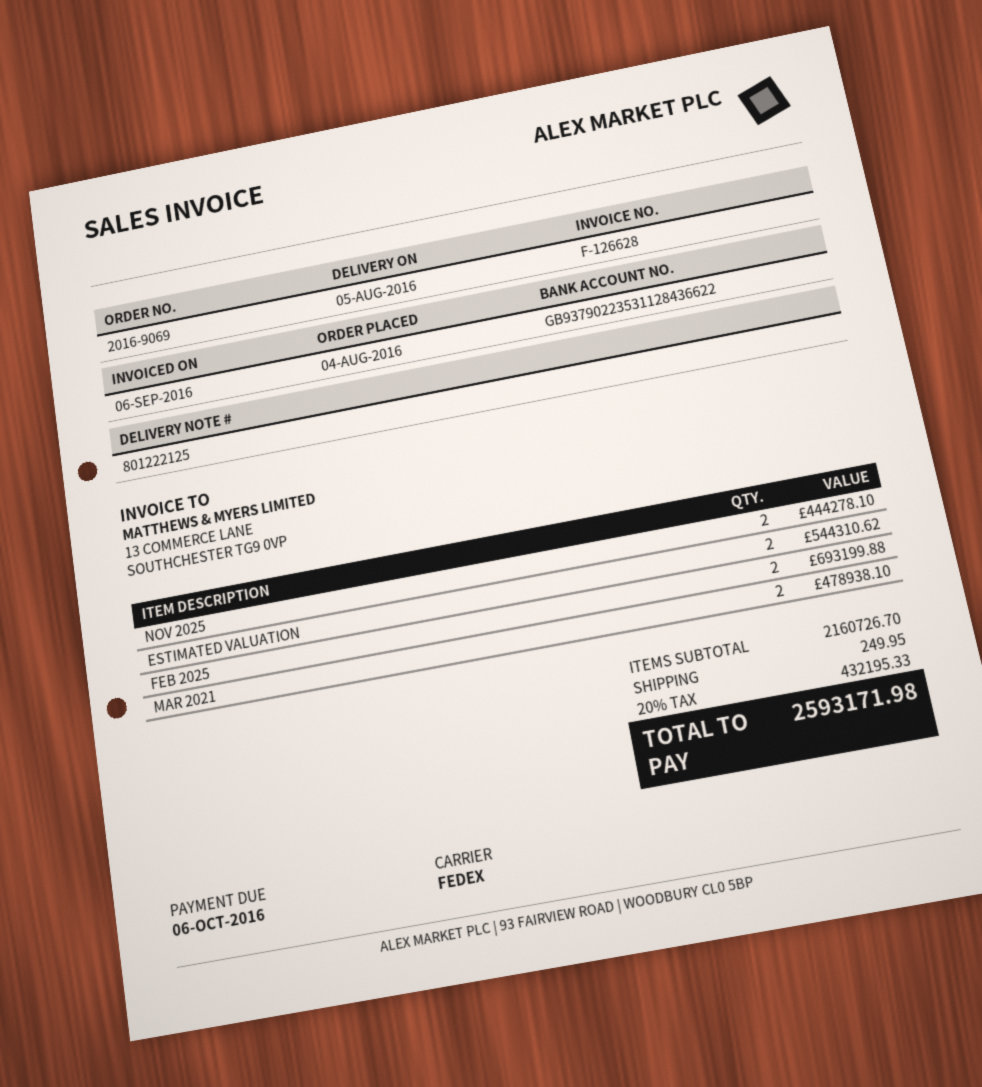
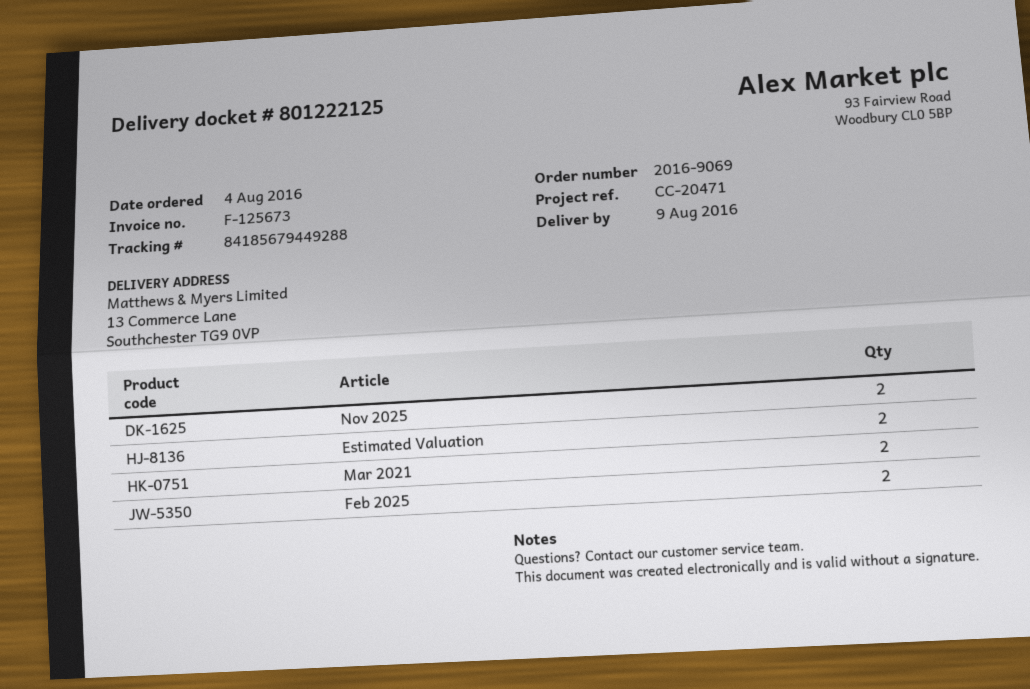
delivery date: 2016-08-05 -> 2016-08-09
invoice number: F-126628 -> F-125673

